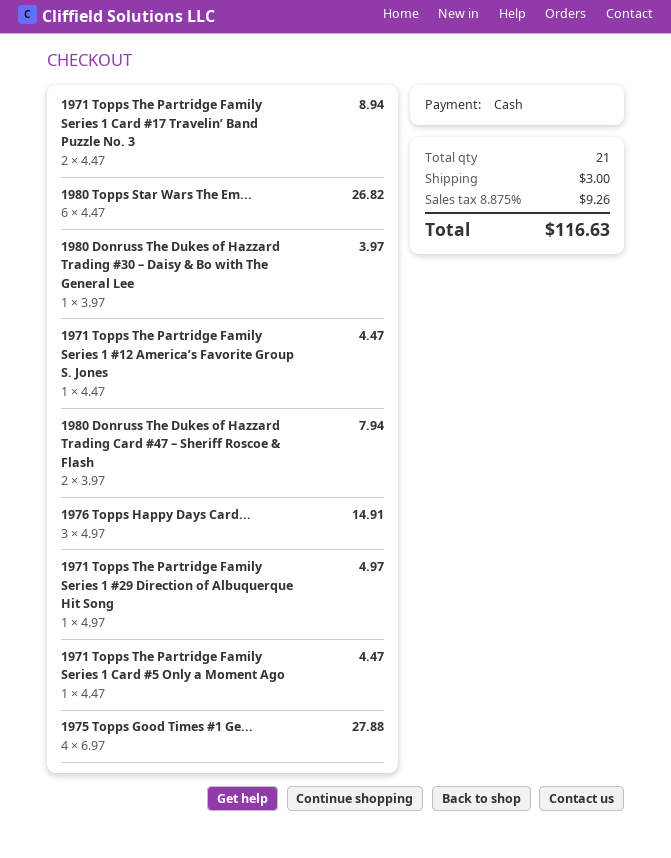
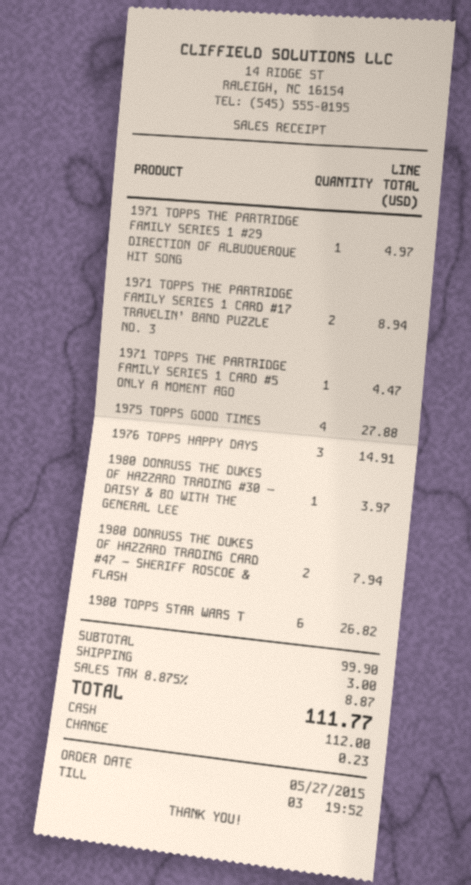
1971 Topps The Partridge Family Series 1 #12 America’s Favorite Group S. Jones: 1 for 4.47 -> none
tax: 8.875% = 9.26 -> 8.875% = 8.87
total: 116.63 -> 111.77

